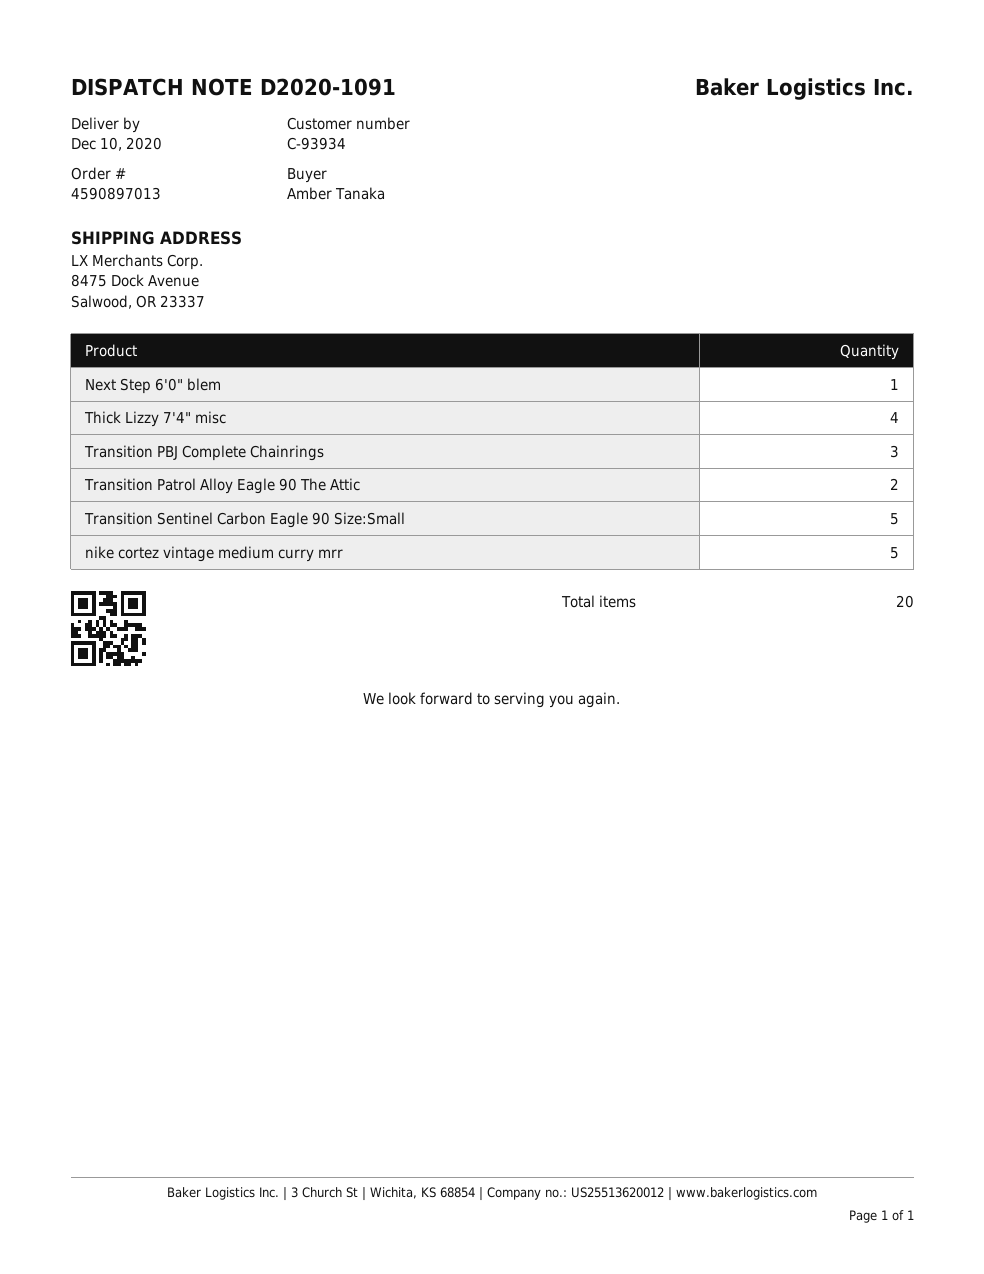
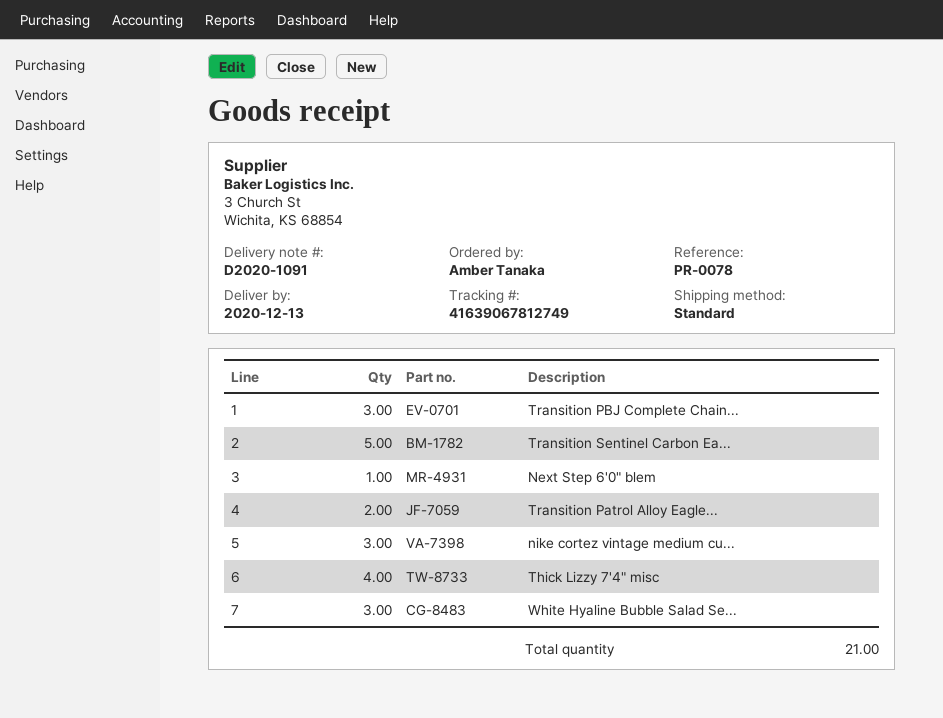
delivery date: 2020-12-10 -> 2020-12-13
nike cortez vintage medium curry mrr: 5 -> 3
White Hyaline Bubble Salad Se...: none -> 3
total quantity: 20 -> 21

